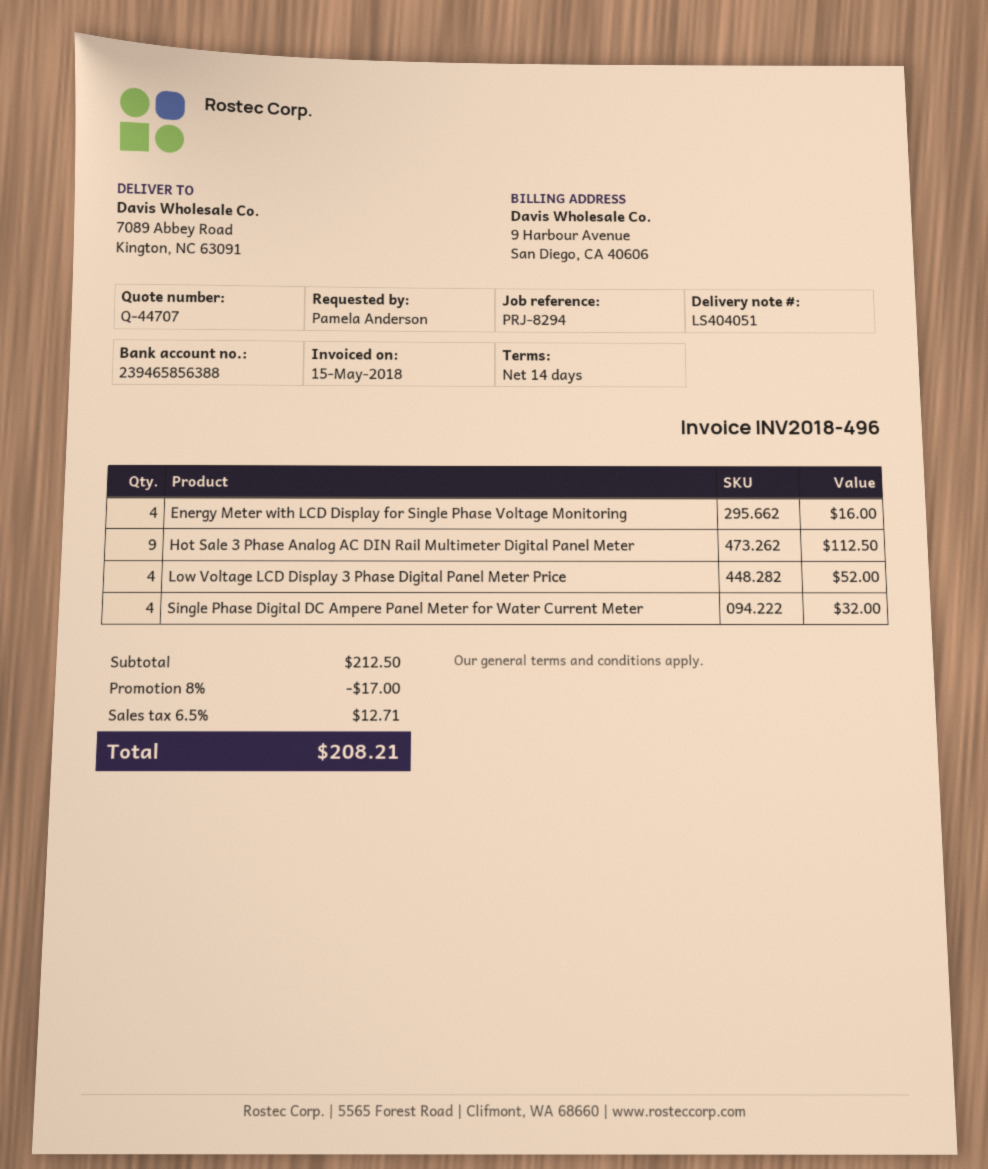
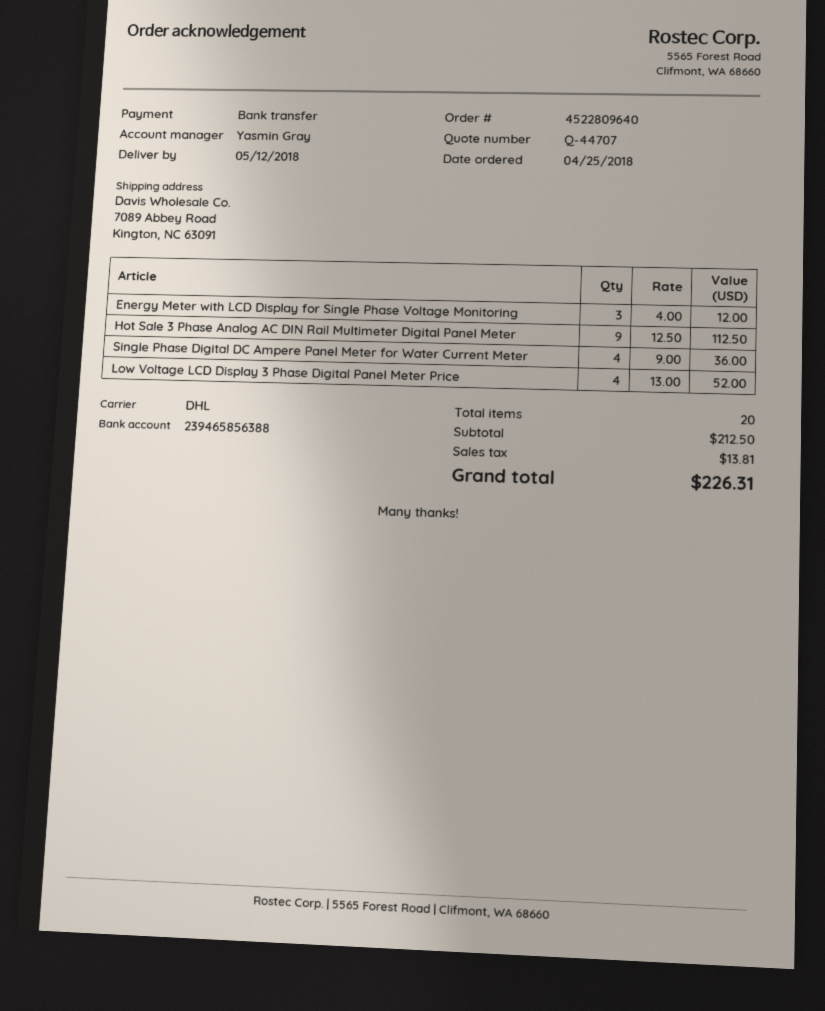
Energy Meter with LCD Display for Single Phase Voltage Monitoring: 4 for 16.00 -> 3 for 12.00
Single Phase Digital DC Ampere Panel Meter for Water Current Meter: 4 for 32.00 -> 4 for 36.00
discount: 8% = 17.00 -> none
tax: 12.71 -> 13.81
total: 208.21 -> 226.31

